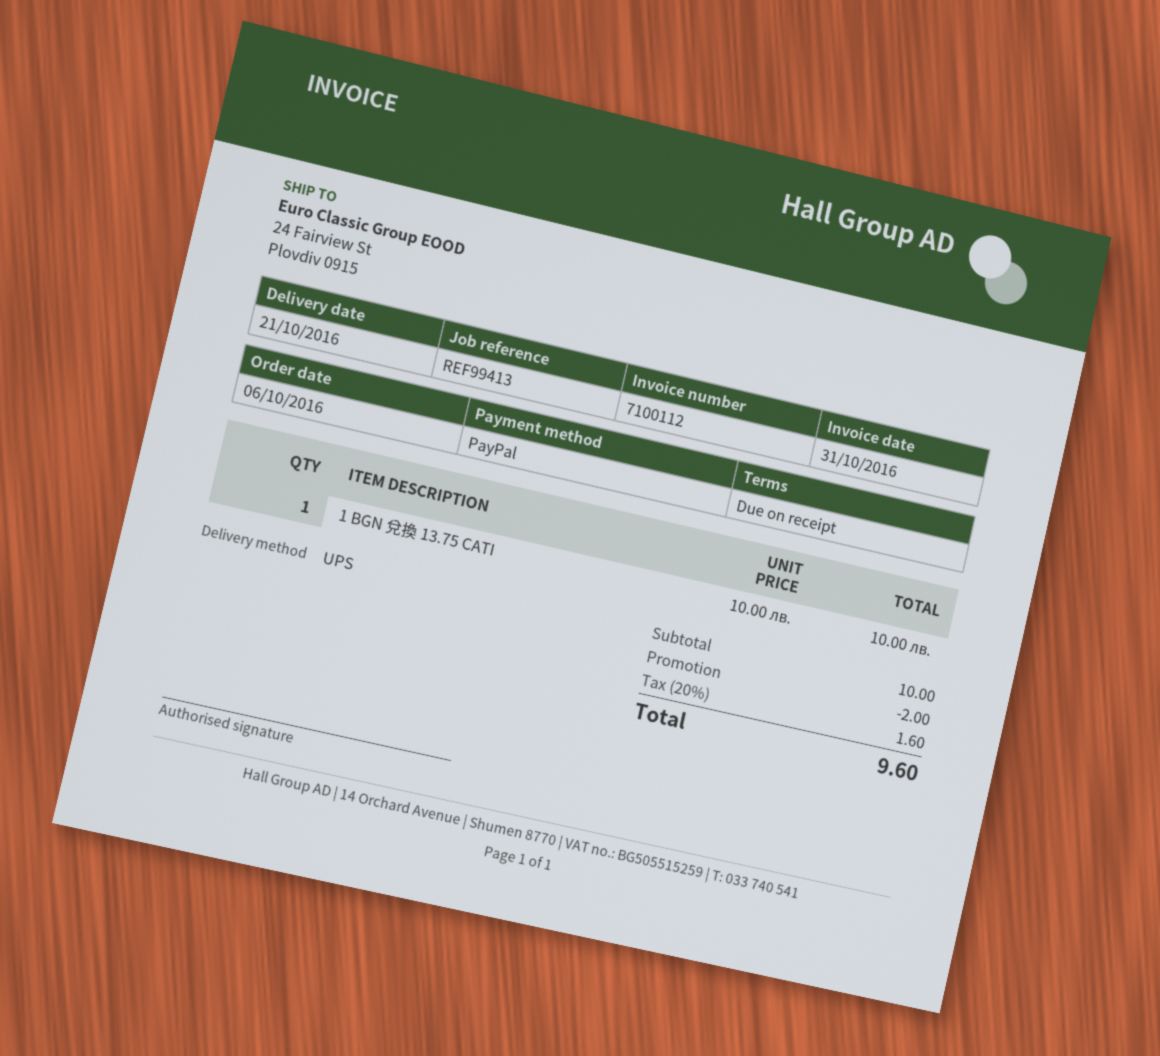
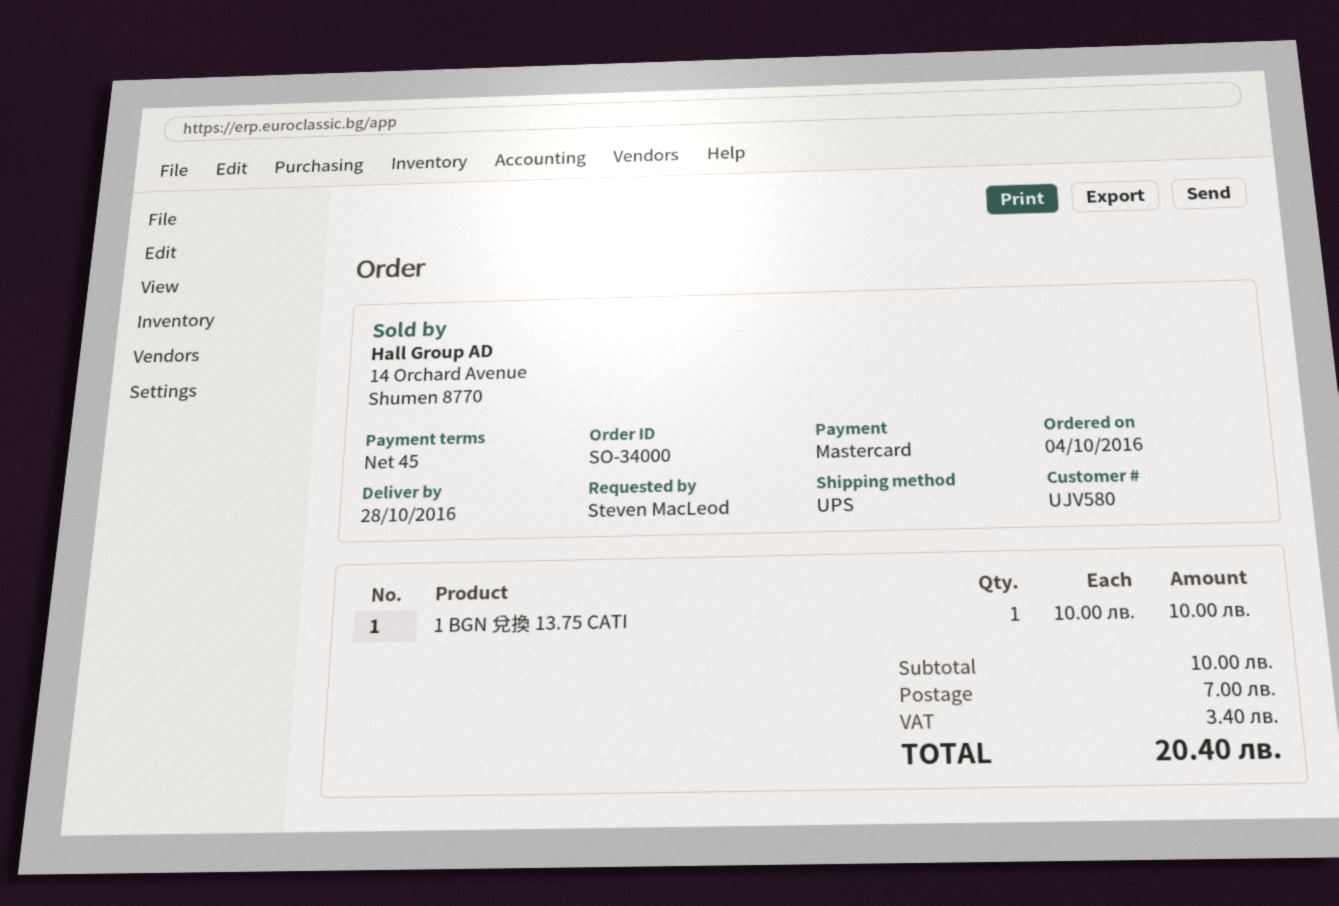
order date: 2016-10-06 -> 2016-10-04
delivery date: 2016-10-21 -> 2016-10-28
payment terms: on receipt -> 45 days
payment method: PayPal -> Mastercard
discount: 2.00 -> none
shipping: none -> 7.00
tax: 1.60 -> 3.40
total: 9.60 -> 20.40

